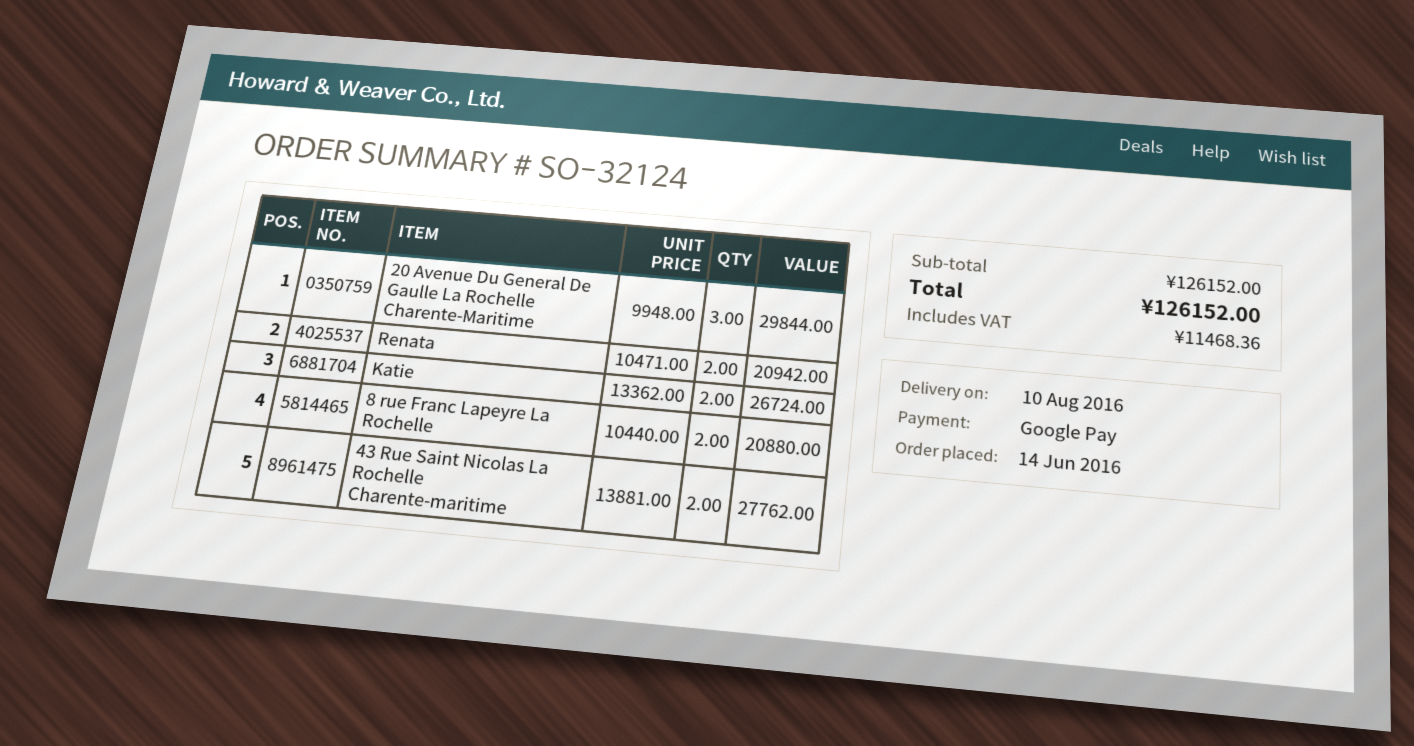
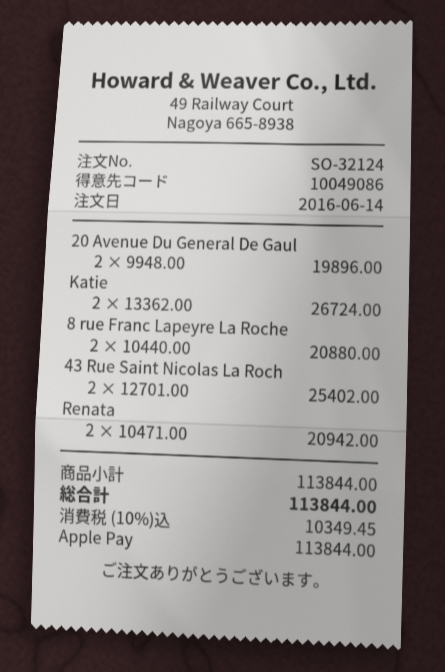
payment method: Google Pay -> Apple Pay
20 Avenue Du General De Gaulle La Rochelle Charente-Maritime: 3 x 9948.00 = 29844.00 -> 2 x 9948.00 = 19896.00
43 Rue Saint Nicolas La Rochelle Charente-maritime: 2 x 13881.00 = 27762.00 -> 2 x 12701.00 = 25402.00
subtotal: 126152.00 -> 113844.00
tax: 11468.36 -> 10349.45
total: 126152.00 -> 113844.00

